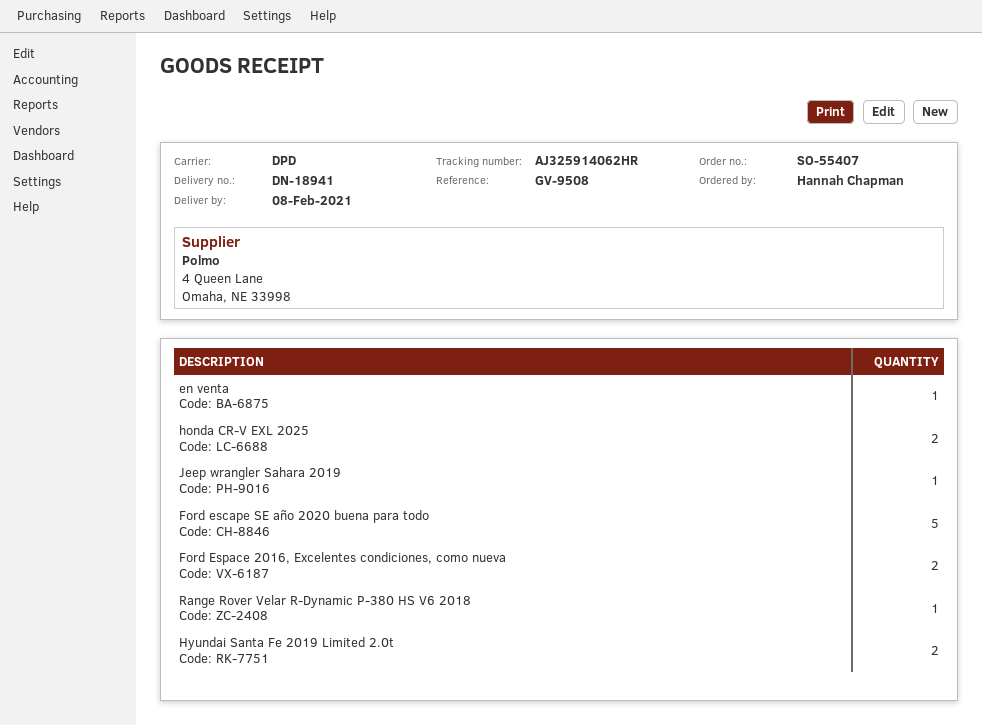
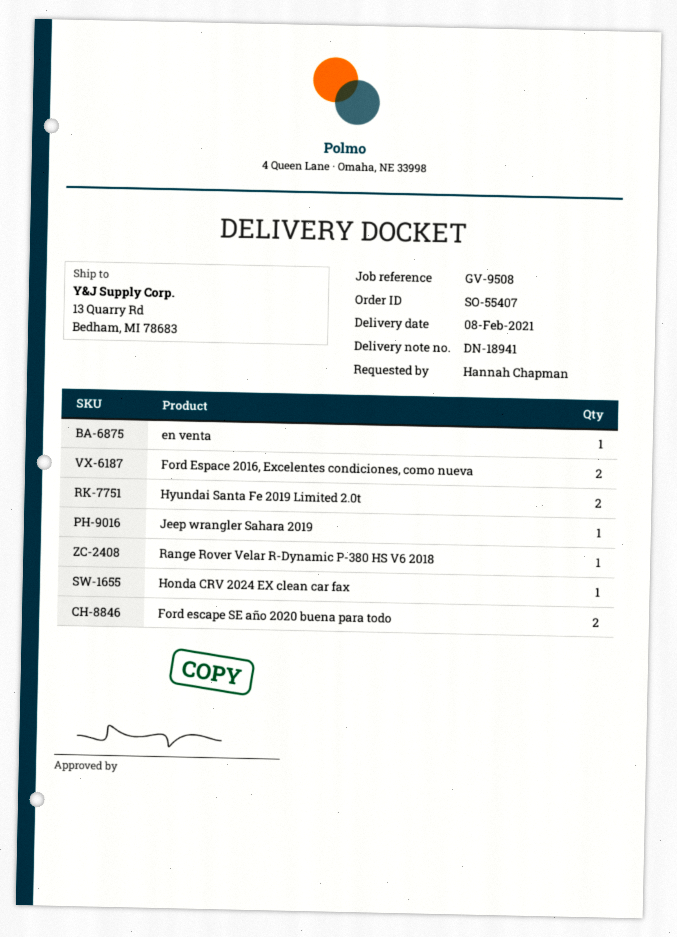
honda CR-V EXL 2025: 2 -> none
Ford escape SE año 2020 buena para todo: 5 -> 2
Honda CRV 2024 EX clean car fax: none -> 1

